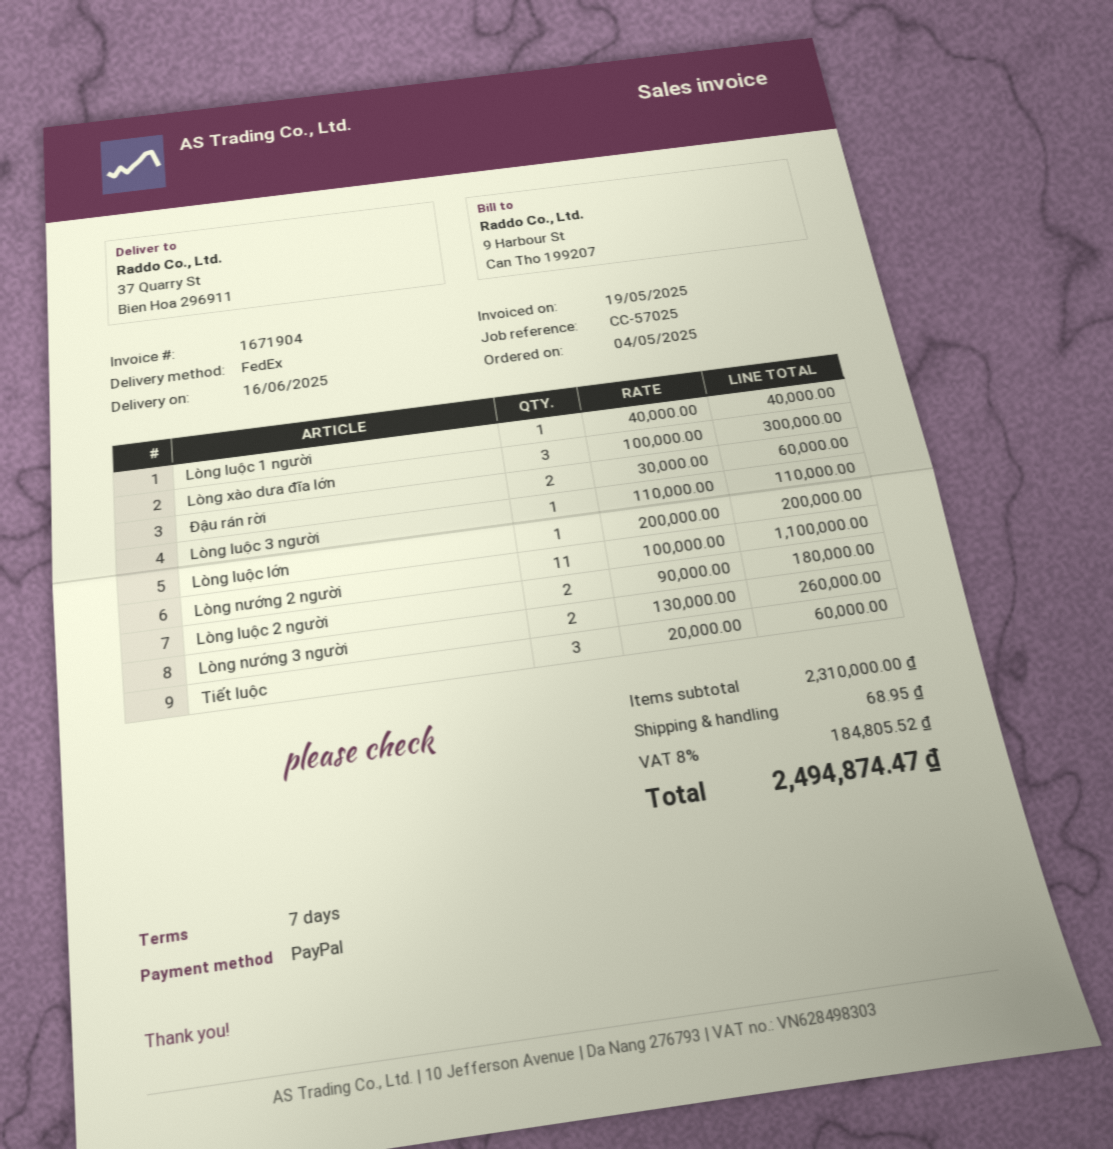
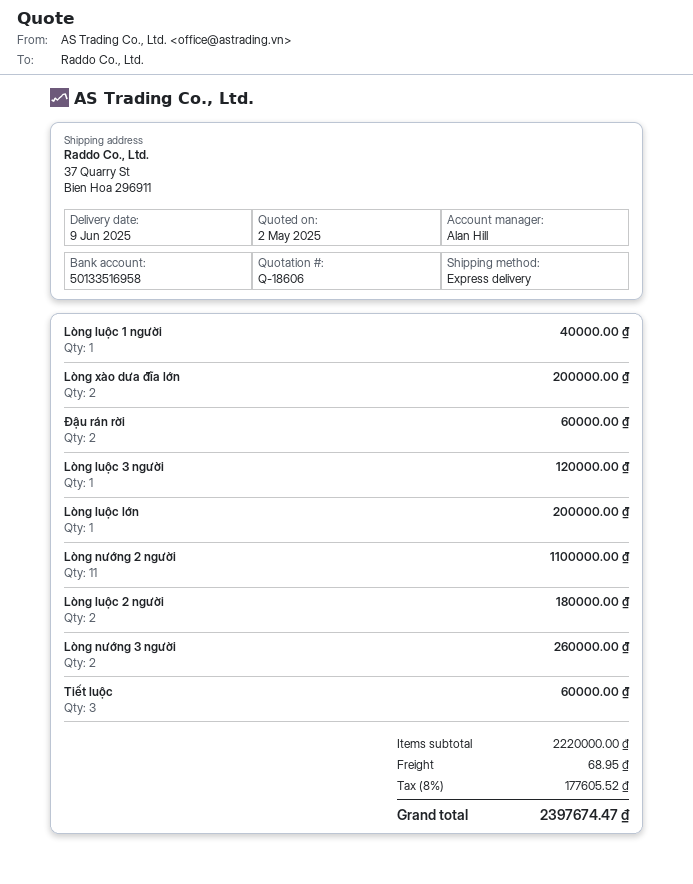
delivery date: 2025-06-16 -> 2025-06-09
shipping method: FedEx -> express
Lòng xào dưa đĩa lớn: 3 for 300000.00 -> 2 for 200000.00
Lòng luộc 3 người: 1 for 110000.00 -> 1 for 120000.00
subtotal: 2310000.00 -> 2220000.00
tax: 8% = 184805.52 -> 8% = 177605.52
total: 2494874.47 -> 2397674.47

